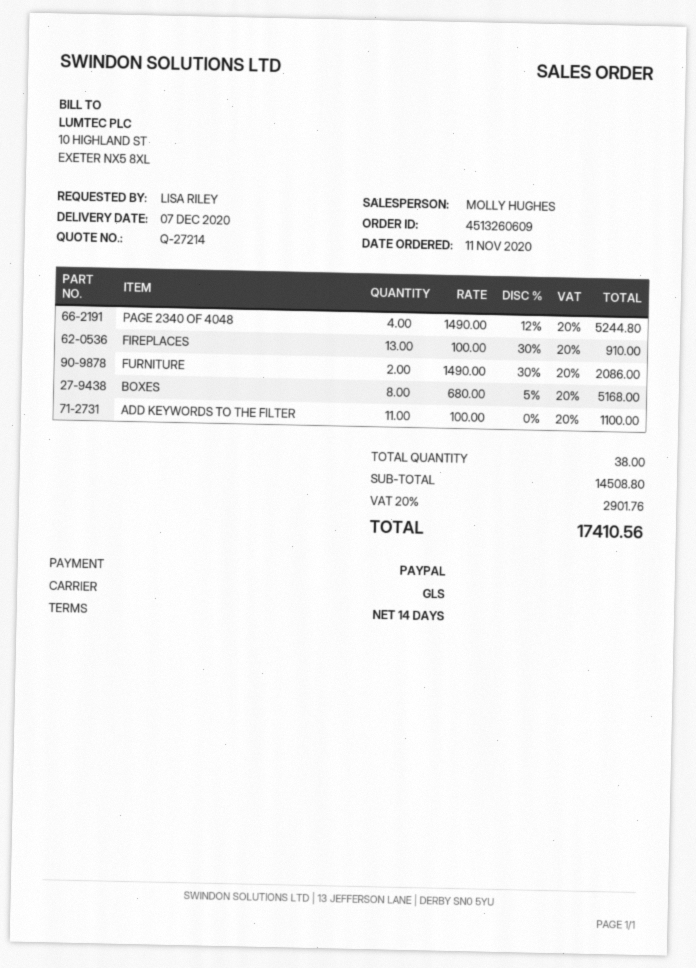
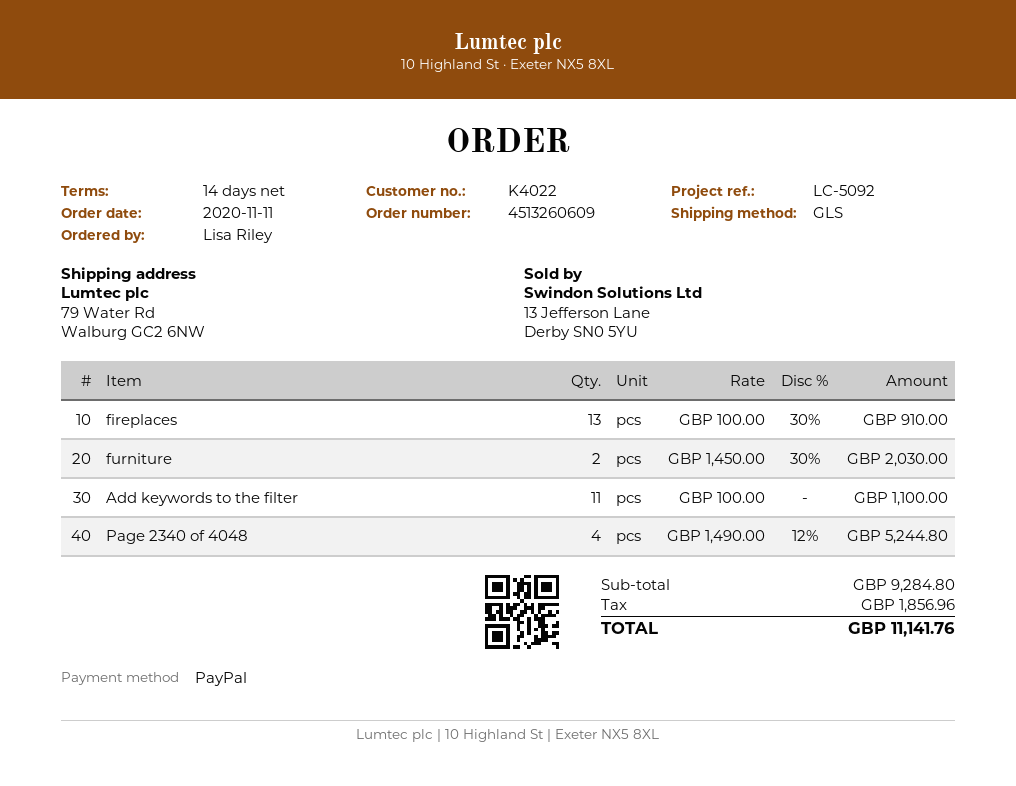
FURNITURE: 2 x 1490.00 - 30% = 2086.00 -> 2 x 1450.00 - 30% = 2030.00
BOXES: 8 x 680.00 - 5% = 5168.00 -> none
subtotal: 14508.80 -> 9284.80
tax: 2901.76 -> 1856.96
total: 17410.56 -> 11141.76

